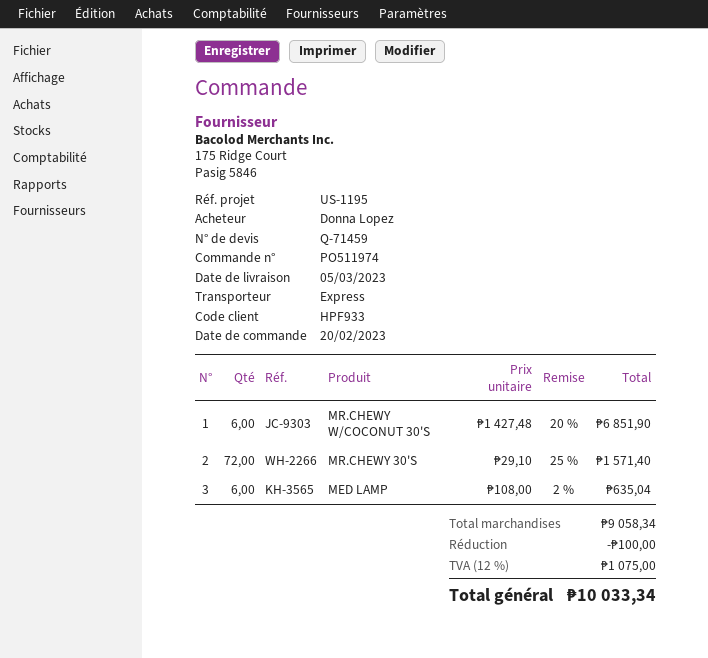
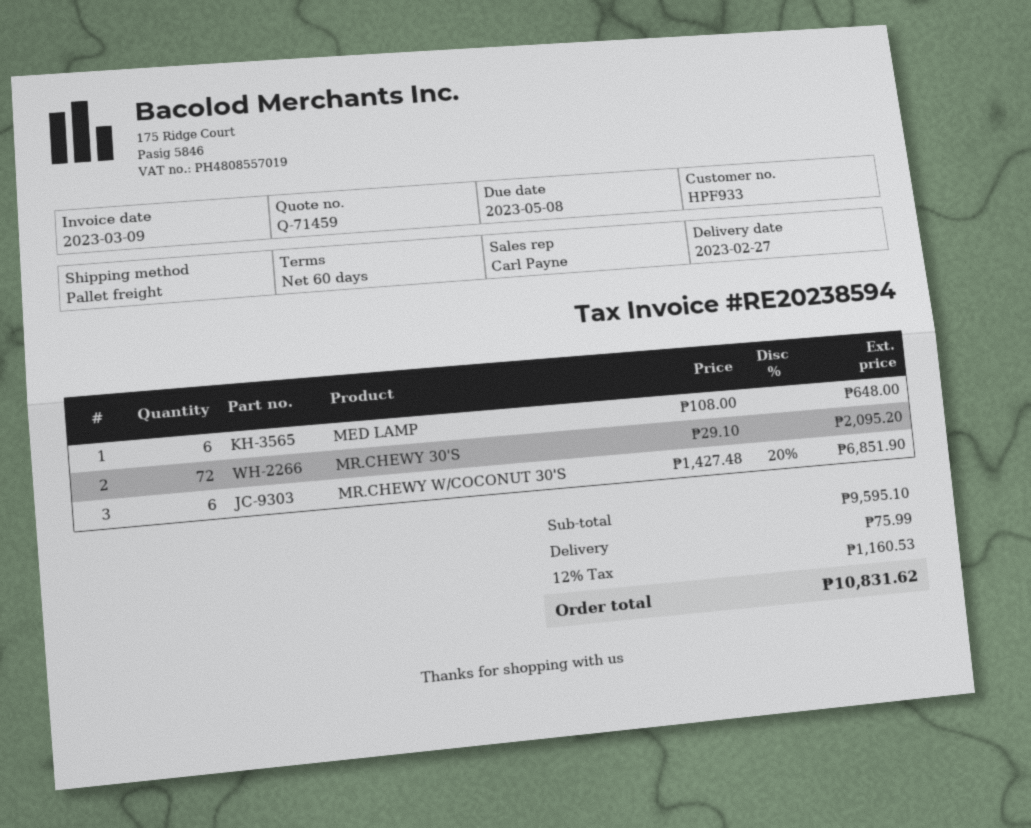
delivery date: 2023-03-05 -> 2023-02-27
shipping method: express -> pallet freight
MR.CHEWY 30'S: 72 x 29.10 - 25% = 1571.40 -> 72 x 29.10 = 2095.20
MED LAMP: 6 x 108.00 - 2% = 635.04 -> 6 x 108.00 = 648.00
subtotal: 9058.34 -> 9595.10
discount: 100.00 -> none
shipping: none -> 75.99
tax: 12% = 1075.00 -> 12% = 1160.53
total: 10033.34 -> 10831.62

